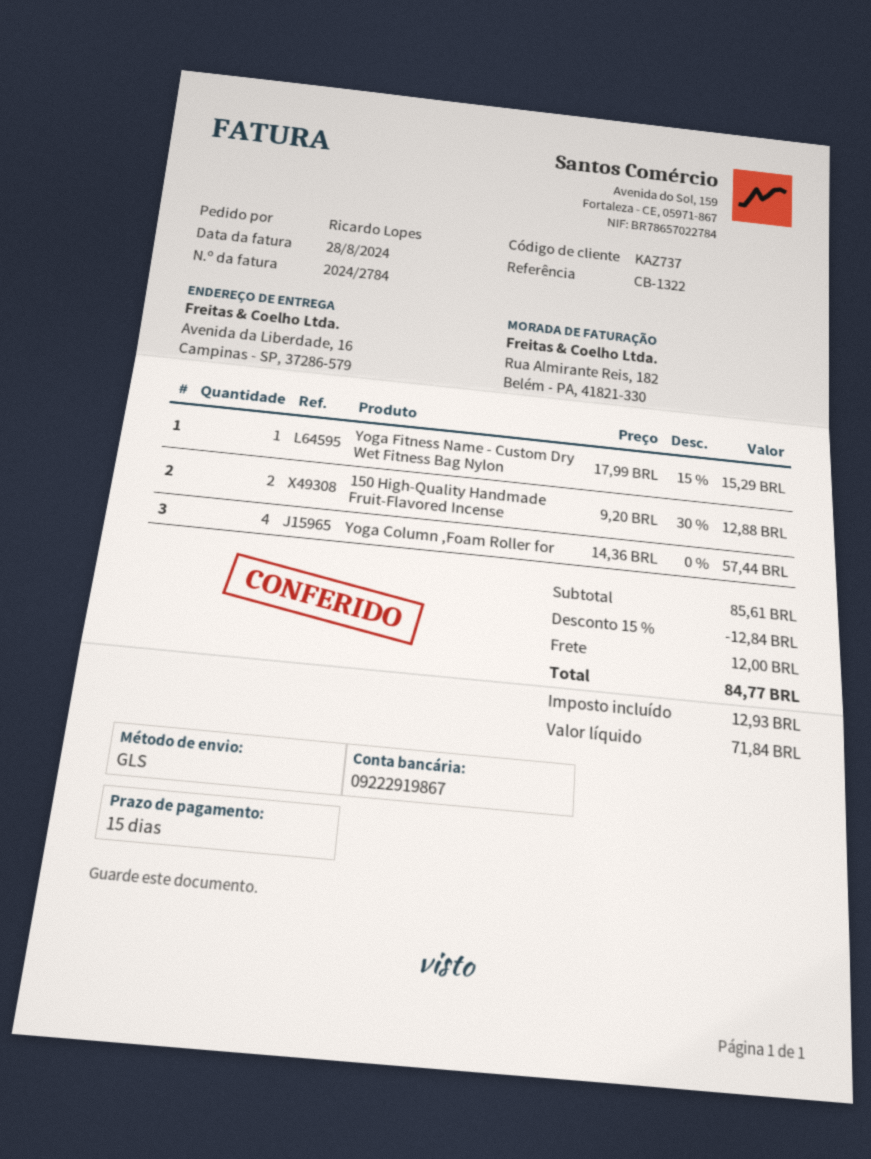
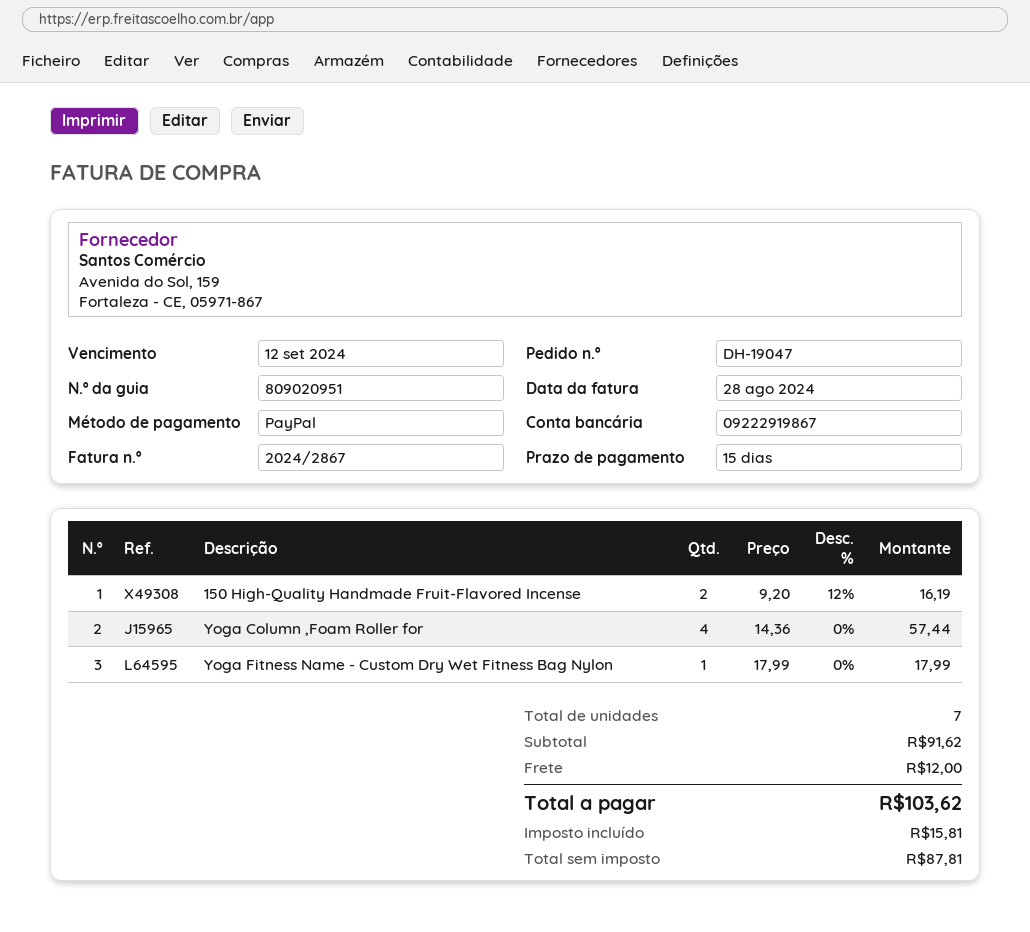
invoice number: 2024/2784 -> 2024/2867
Yoga Fitness Name - Custom Dry Wet Fitness Bag Nylon: 1 x 17.99 - 15% = 15.29 -> 1 x 17.99 = 17.99
150 High-Quality Handmade Fruit-Flavored Incense: 2 x 9.20 - 30% = 12.88 -> 2 x 9.20 - 12% = 16.19
subtotal: 85.61 -> 91.62
discount: 15% = 12.84 -> none
net: 71.84 -> 87.81
tax: 12.93 -> 15.81
total: 84.77 -> 103.62

